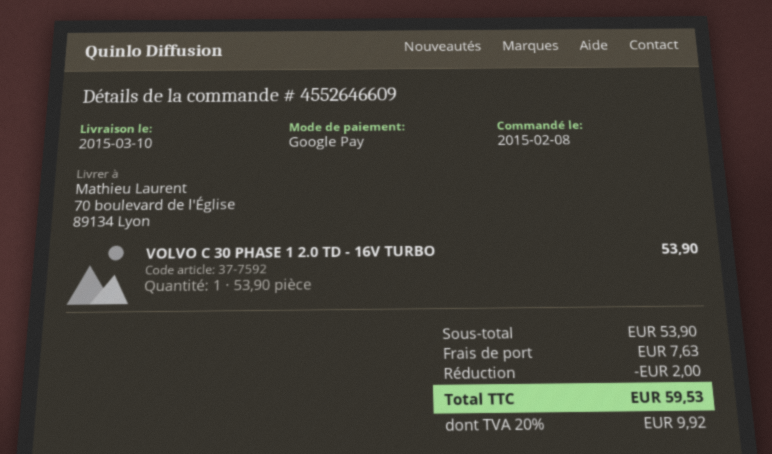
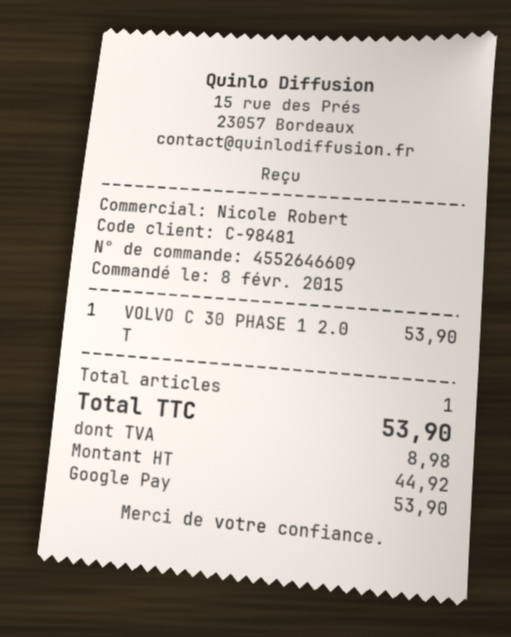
discount: 2.00 -> none
shipping: 7.63 -> none
tax: 9.92 -> 8.98
total: 59.53 -> 53.90

